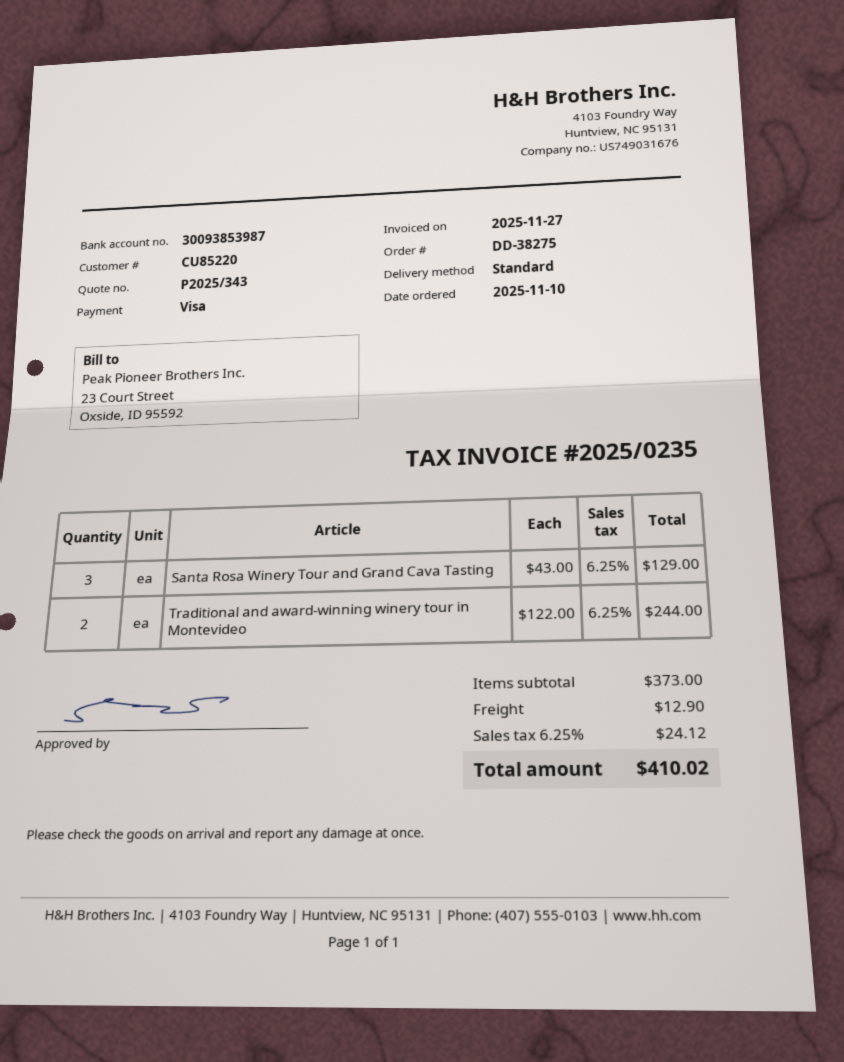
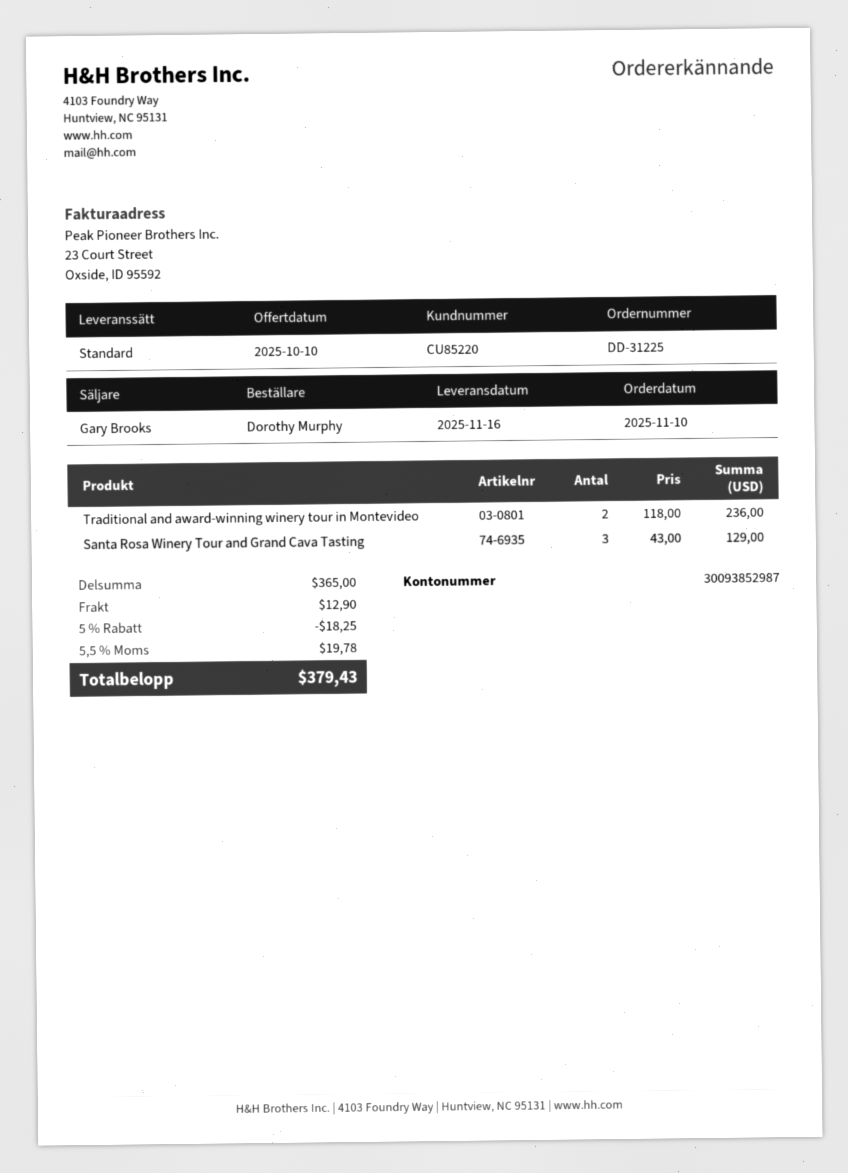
order number: DD-38275 -> DD-31225
bank account: 30093853987 -> 30093852987
Traditional and award-winning winery tour in Montevideo: 2 x 122.00 = 244.00 -> 2 x 118.00 = 236.00
subtotal: 373.00 -> 365.00
discount: none -> 5% = 18.25
tax: 6.25% = 24.12 -> 5.5% = 19.78
total: 410.02 -> 379.43

